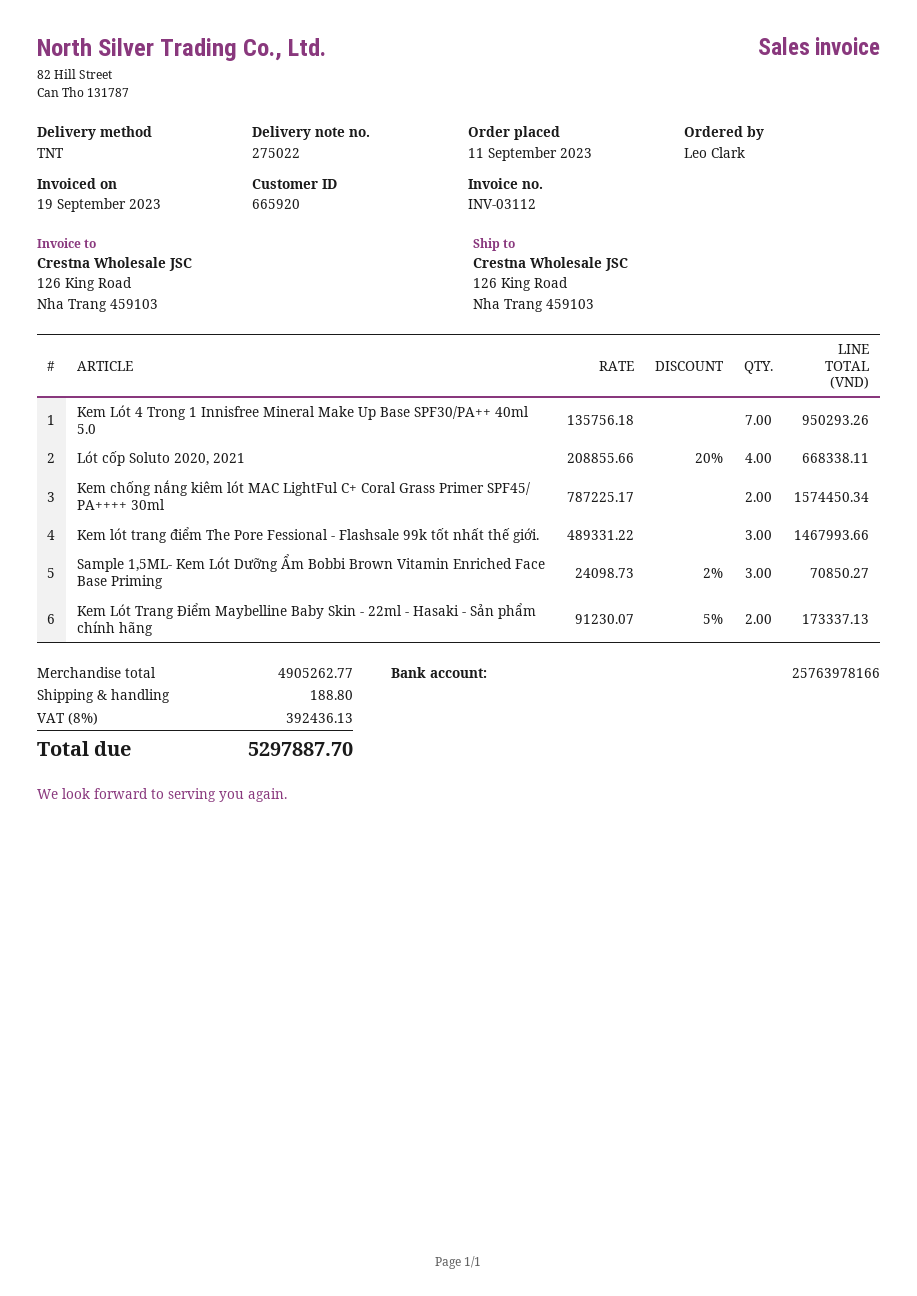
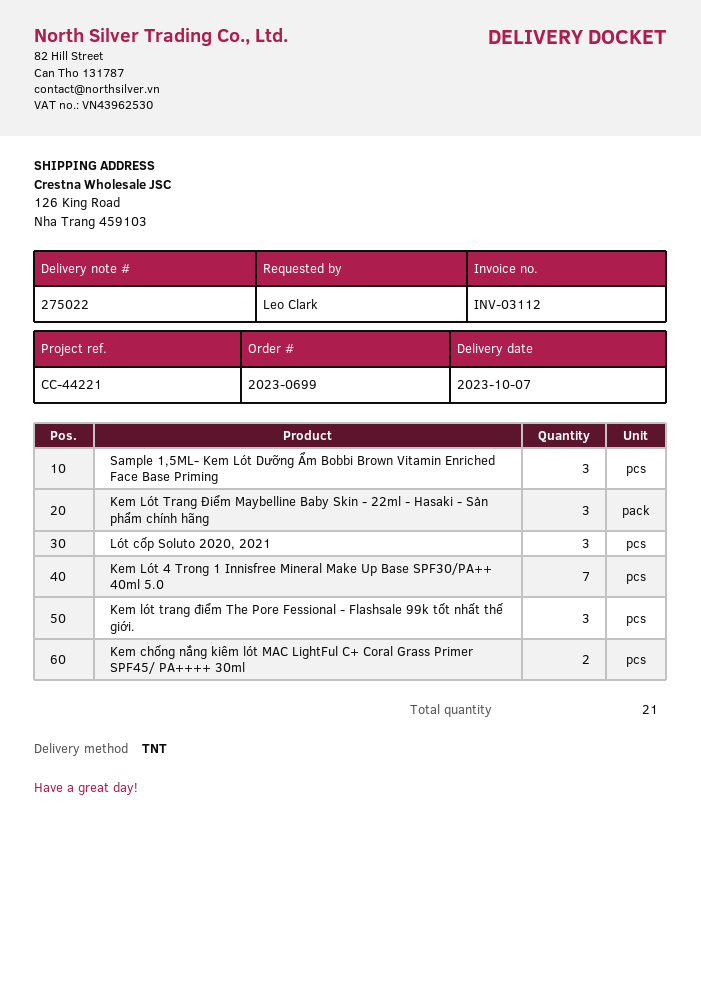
Lót cốp Soluto 2020, 2021: 4 -> 3
Kem Lót Trang Điểm Maybelline Baby Skin - 22ml - Hasaki - Sản phẩm chính hãng: 2 -> 3

